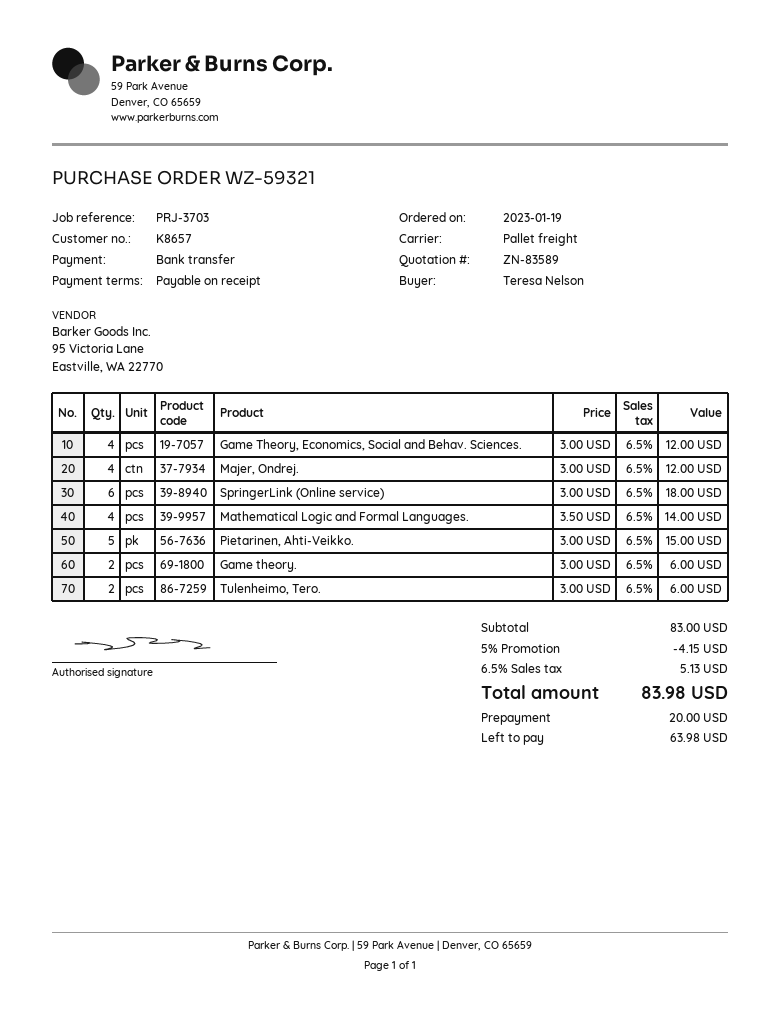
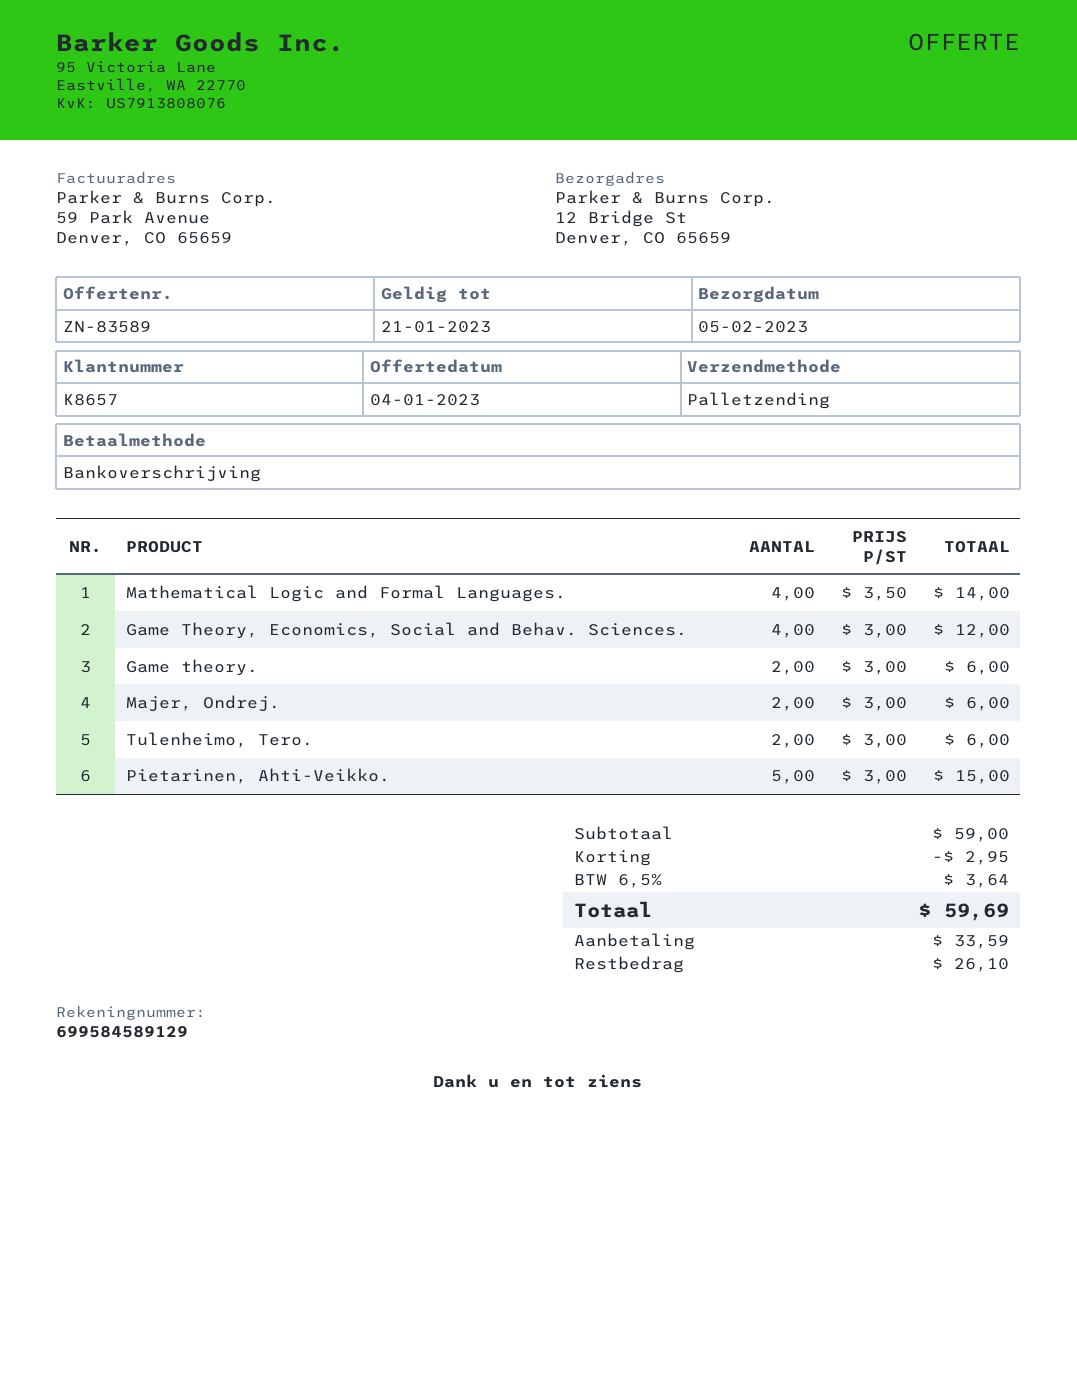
Majer, Ondrej.: 4 x 3.00 = 12.00 -> 2 x 3.00 = 6.00
SpringerLink (Online service): 6 x 3.00 = 18.00 -> none
subtotal: 83.00 -> 59.00
discount: 4.15 -> 2.95
tax: 6.5% = 5.13 -> 6.5% = 3.64
total: 83.98 -> 59.69
deposit: 20.00 -> 33.59
balance: 63.98 -> 26.10

